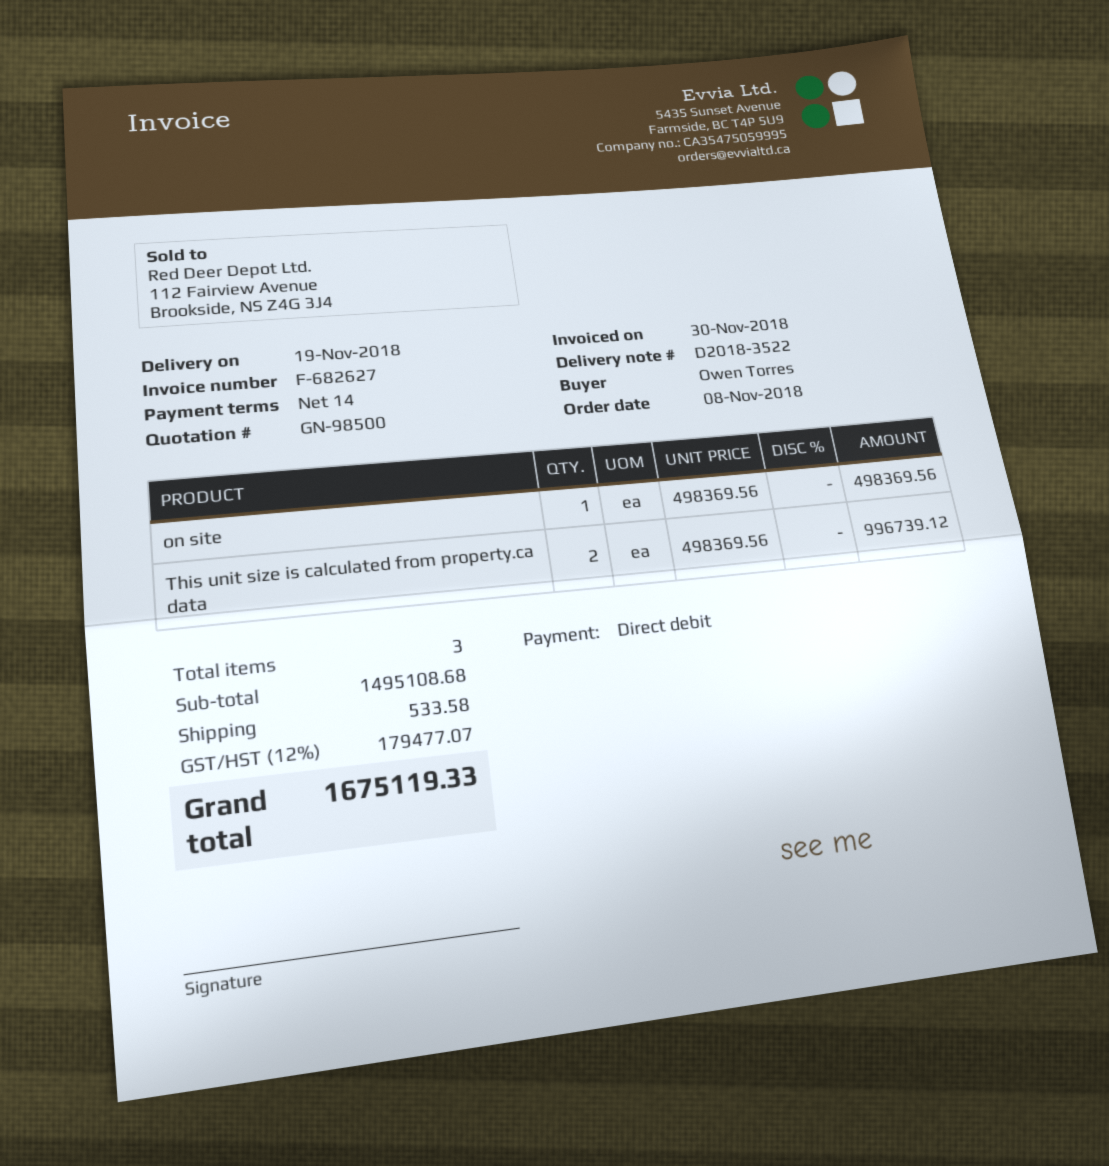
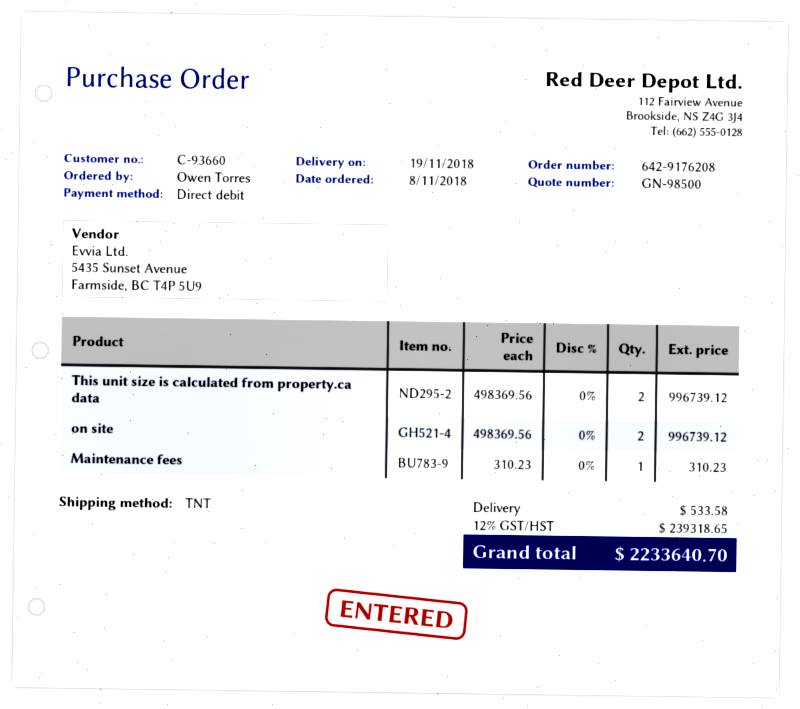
on site: 1 x 498369.56 = 498369.56 -> 2 x 498369.56 = 996739.12
Maintenance fees: none -> 1 x 310.23 = 310.23
tax: 12% = 179477.07 -> 12% = 239318.65
total: 1675119.33 -> 2233640.70

